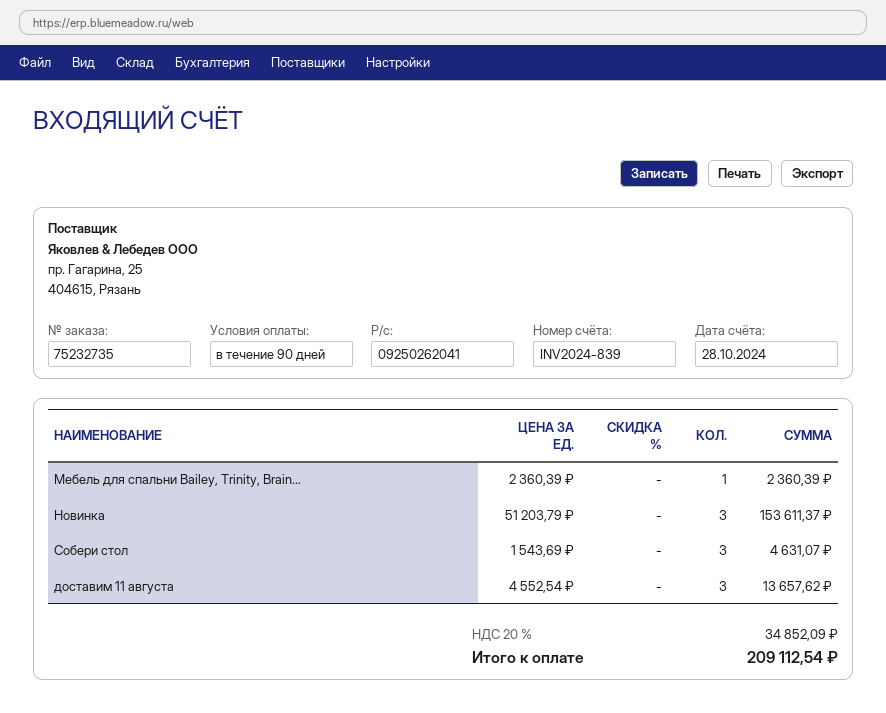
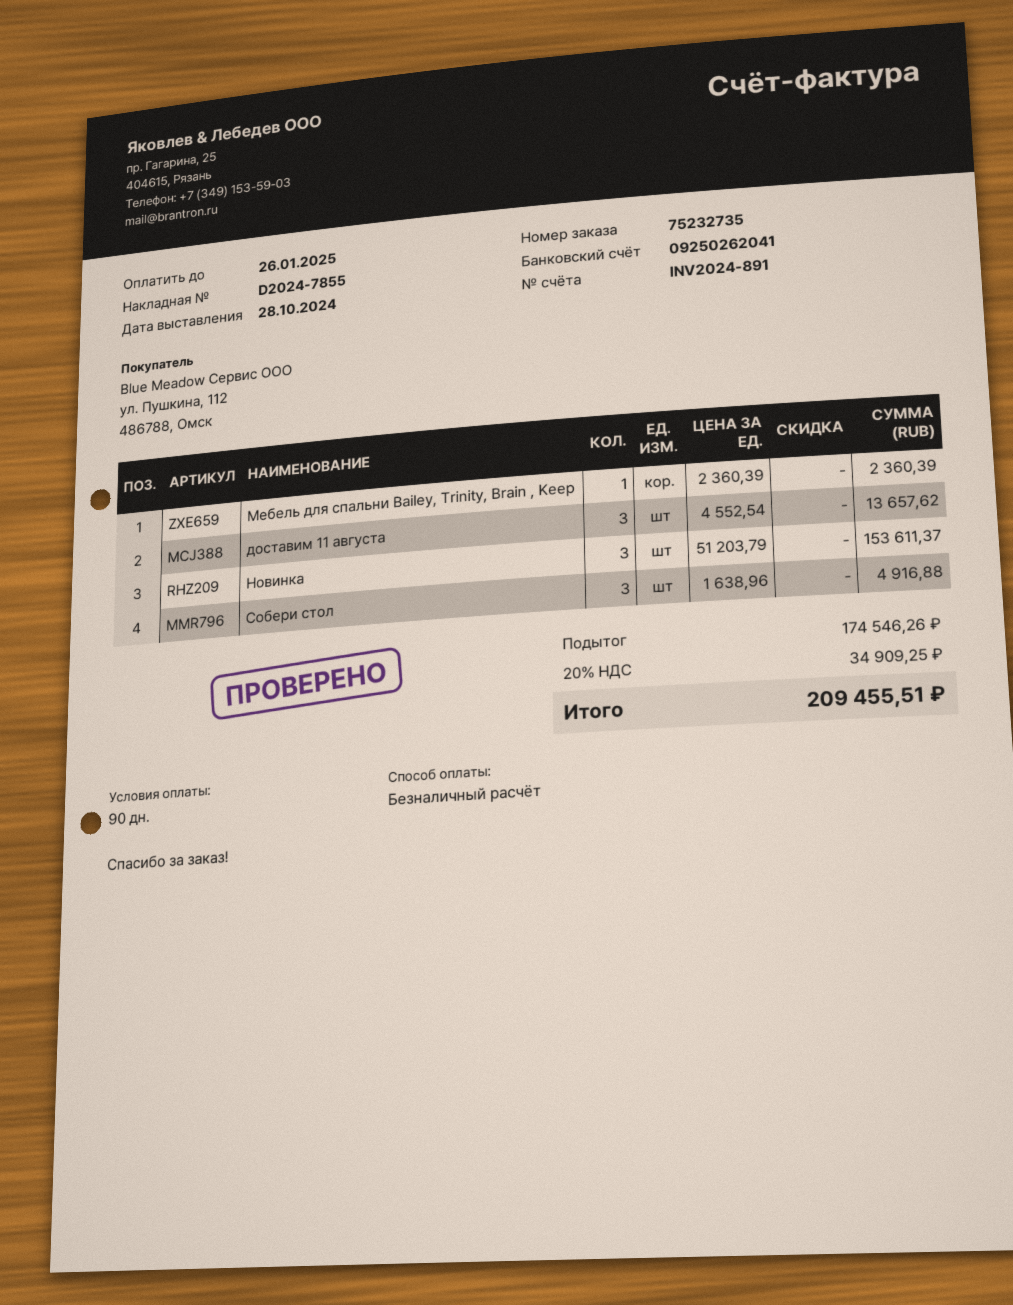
invoice number: INV2024-839 -> INV2024-891
Собери стол: 3 x 1543.69 = 4631.07 -> 3 x 1638.96 = 4916.88
tax: 20% = 34852.09 -> 20% = 34909.25
total: 209112.54 -> 209455.51

